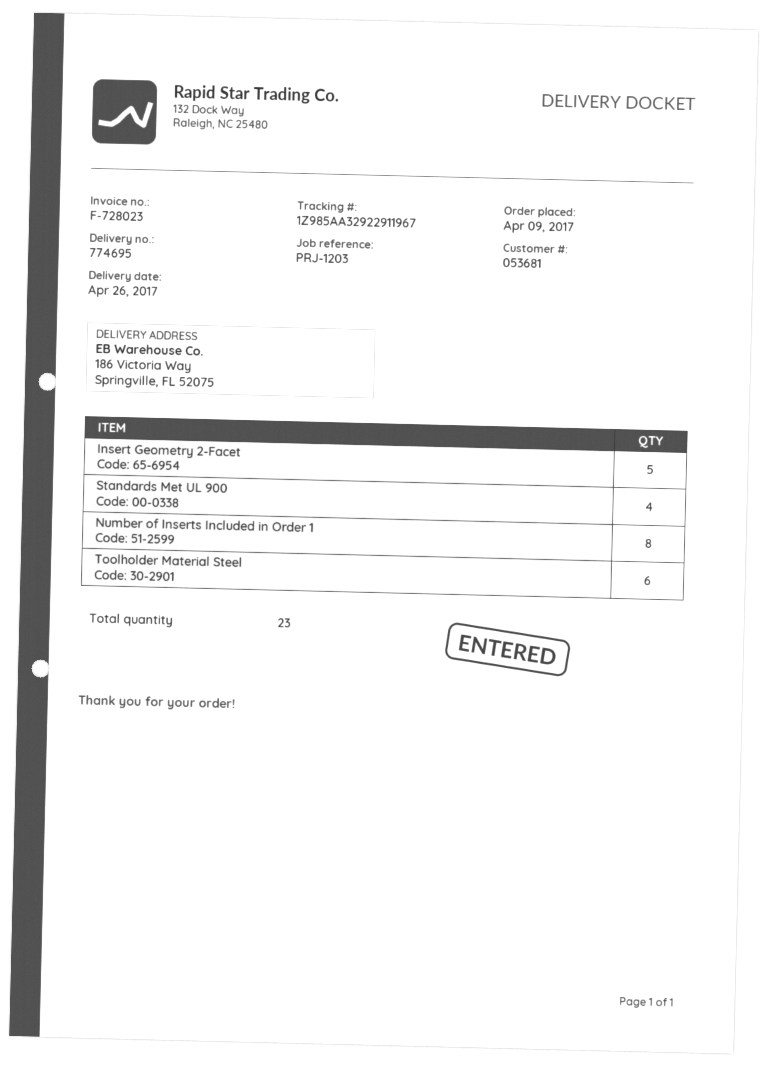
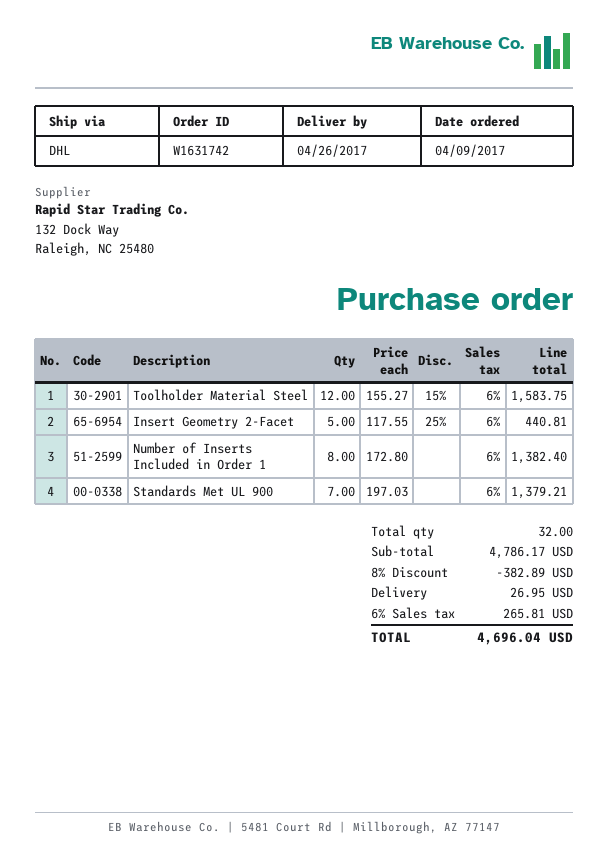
Standards Met UL 900: 4 -> 7
Toolholder Material Steel: 6 -> 12
total quantity: 23 -> 32

